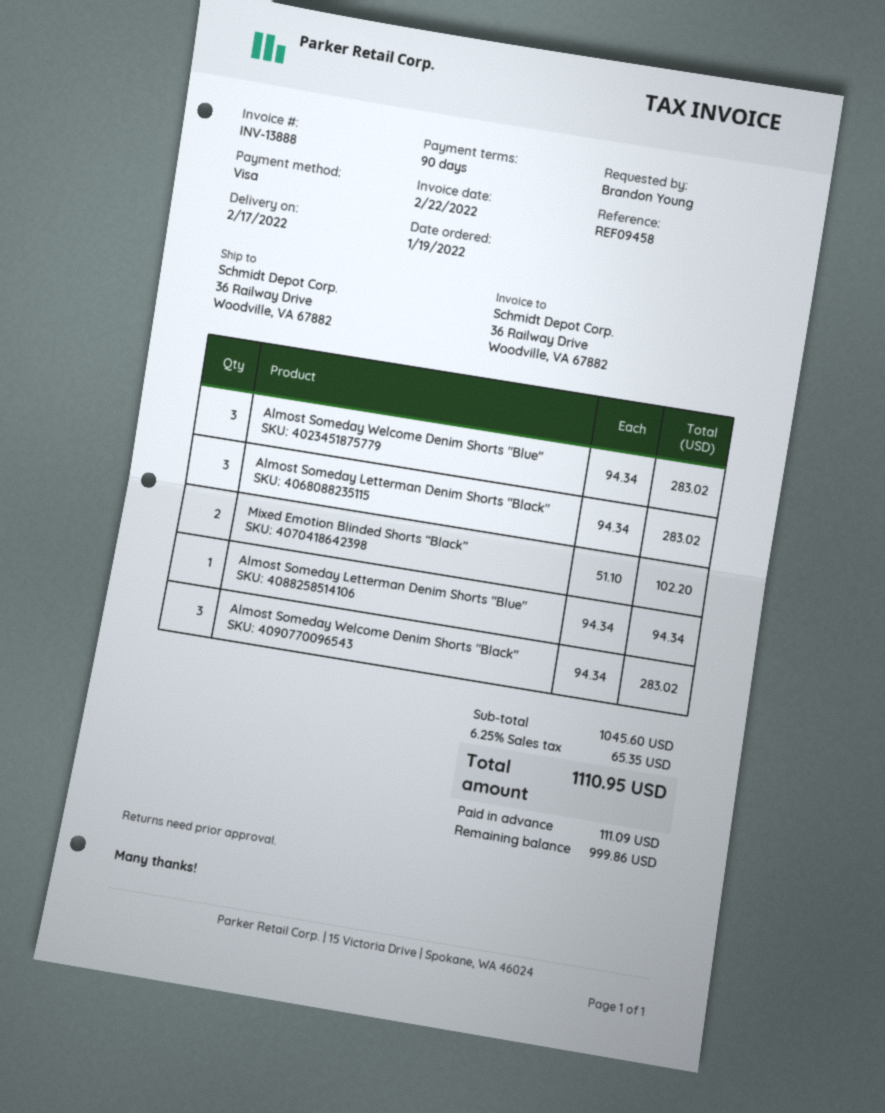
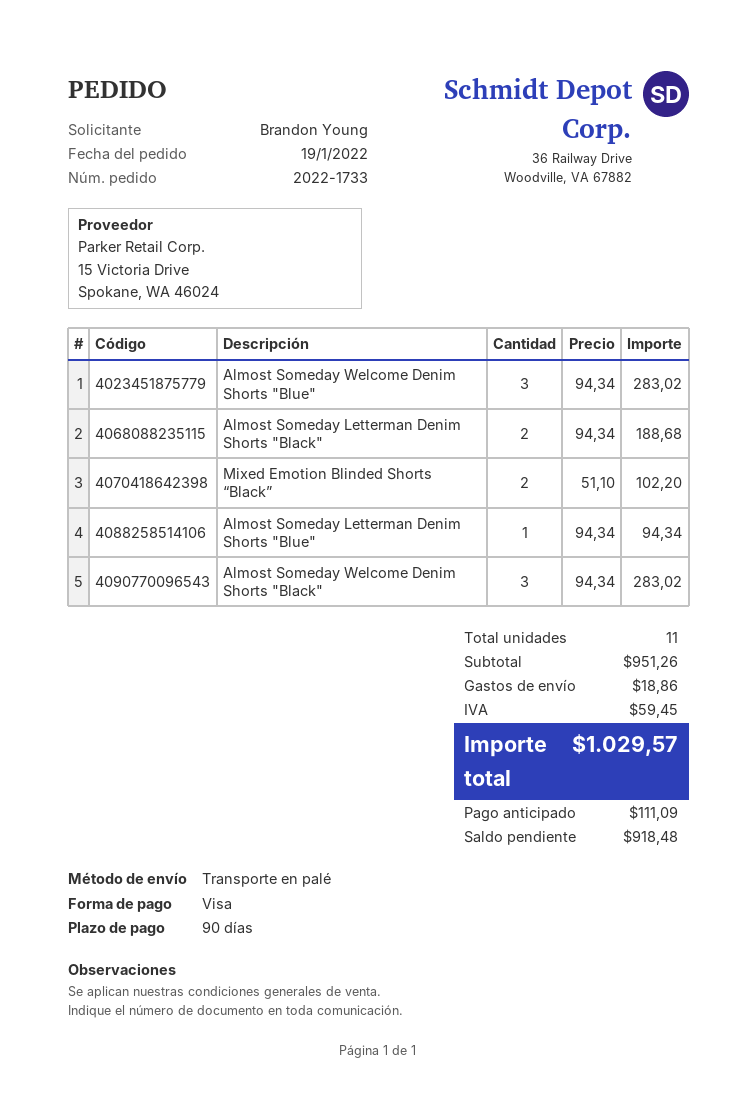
Almost Someday Letterman Denim Shorts "Black": 3 x 94.34 = 283.02 -> 2 x 94.34 = 188.68
subtotal: 1045.60 -> 951.26
shipping: none -> 18.86
tax: 65.35 -> 59.45
total: 1110.95 -> 1029.57
balance: 999.86 -> 918.48

